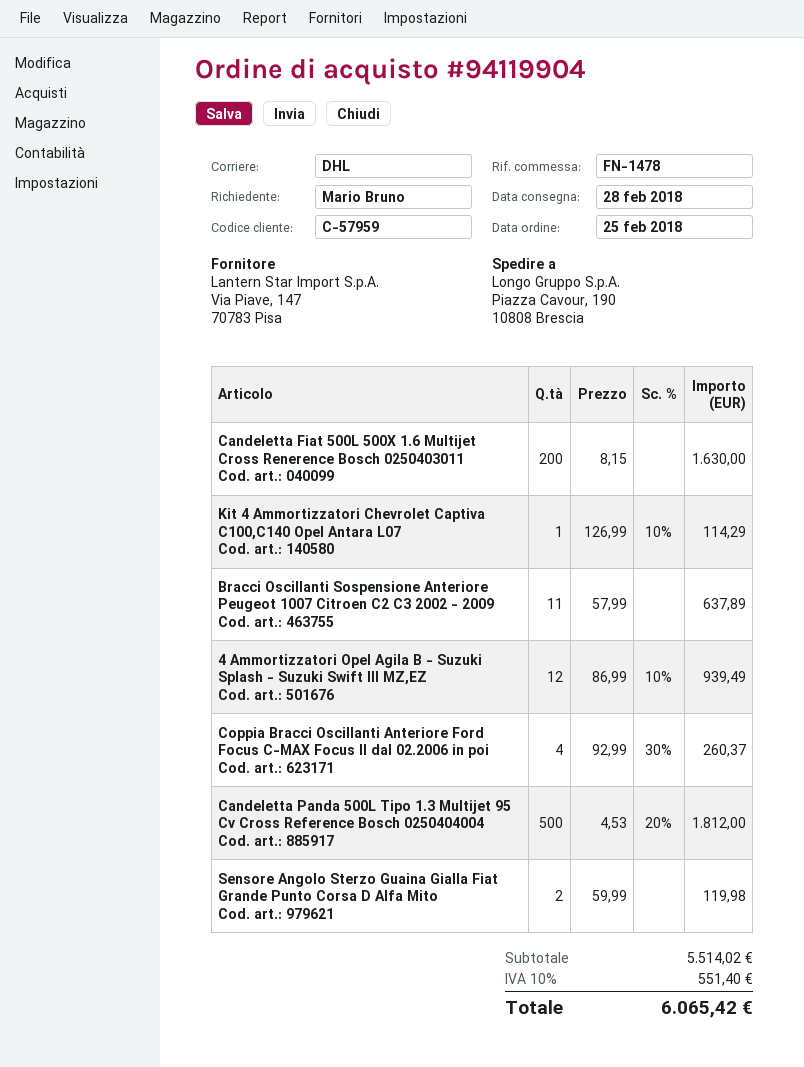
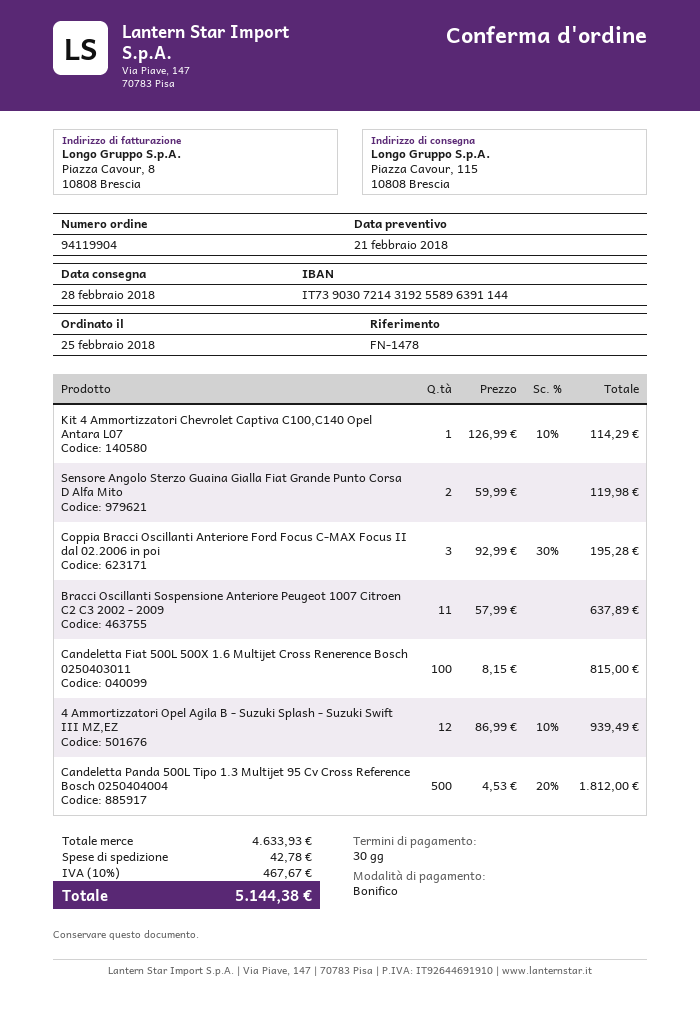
ship to: Piazza Cavour, 190, 10808 Brescia -> Piazza Cavour, 115, 10808 Brescia
Candeletta Fiat 500L 500X 1.6 Multijet Cross Renerence Bosch 0250403011: 200 x 8.15 = 1630.00 -> 100 x 8.15 = 815.00
Coppia Bracci Oscillanti Anteriore Ford Focus C-MAX Focus II dal 02.2006 in poi: 4 x 92.99 - 30% = 260.37 -> 3 x 92.99 - 30% = 195.28
subtotal: 5514.02 -> 4633.93
shipping: none -> 42.78
tax: 10% = 551.40 -> 10% = 467.67
total: 6065.42 -> 5144.38

